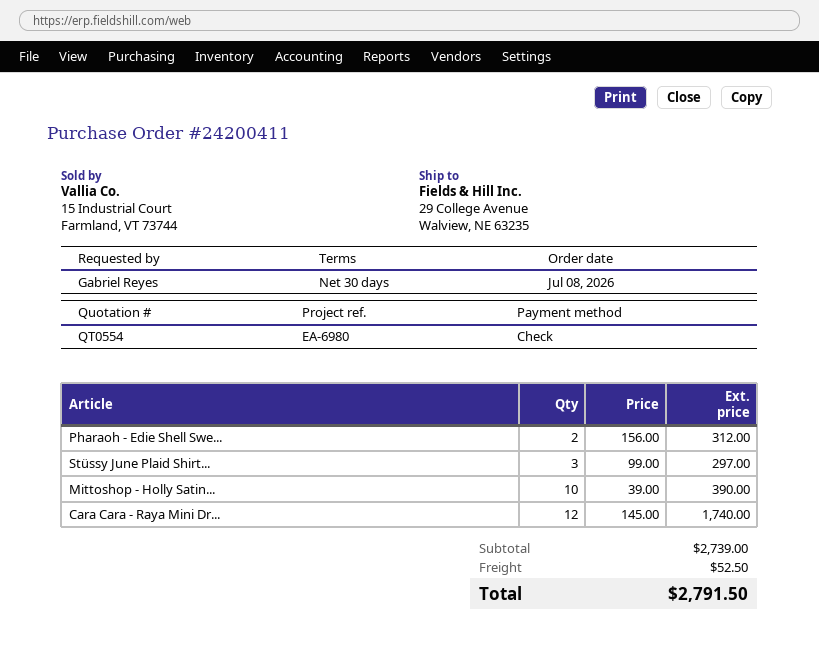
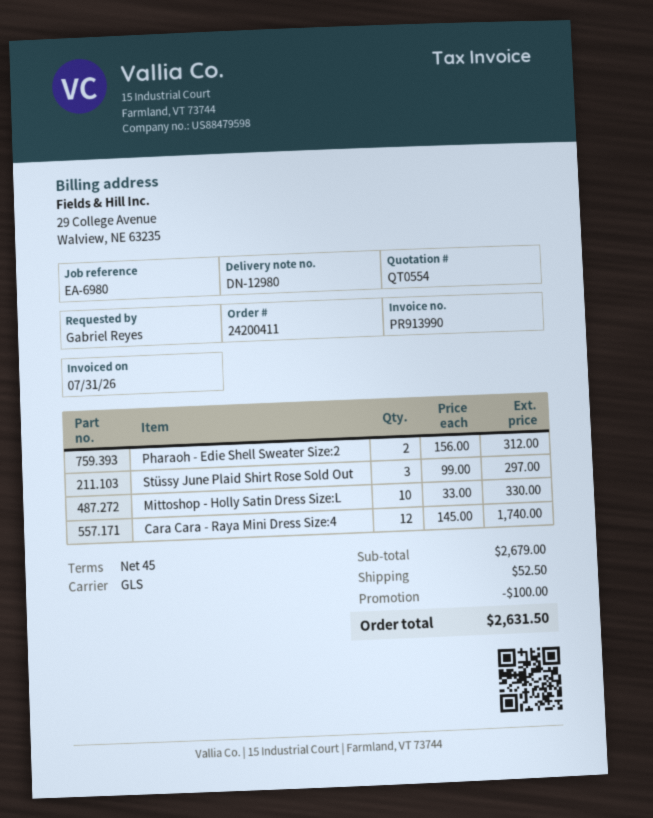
payment terms: 30 days -> 45 days
Mittoshop - Holly Satin...: 10 x 39.00 = 390.00 -> 10 x 33.00 = 330.00
subtotal: 2739.00 -> 2679.00
discount: none -> 100.00
total: 2791.50 -> 2631.50

